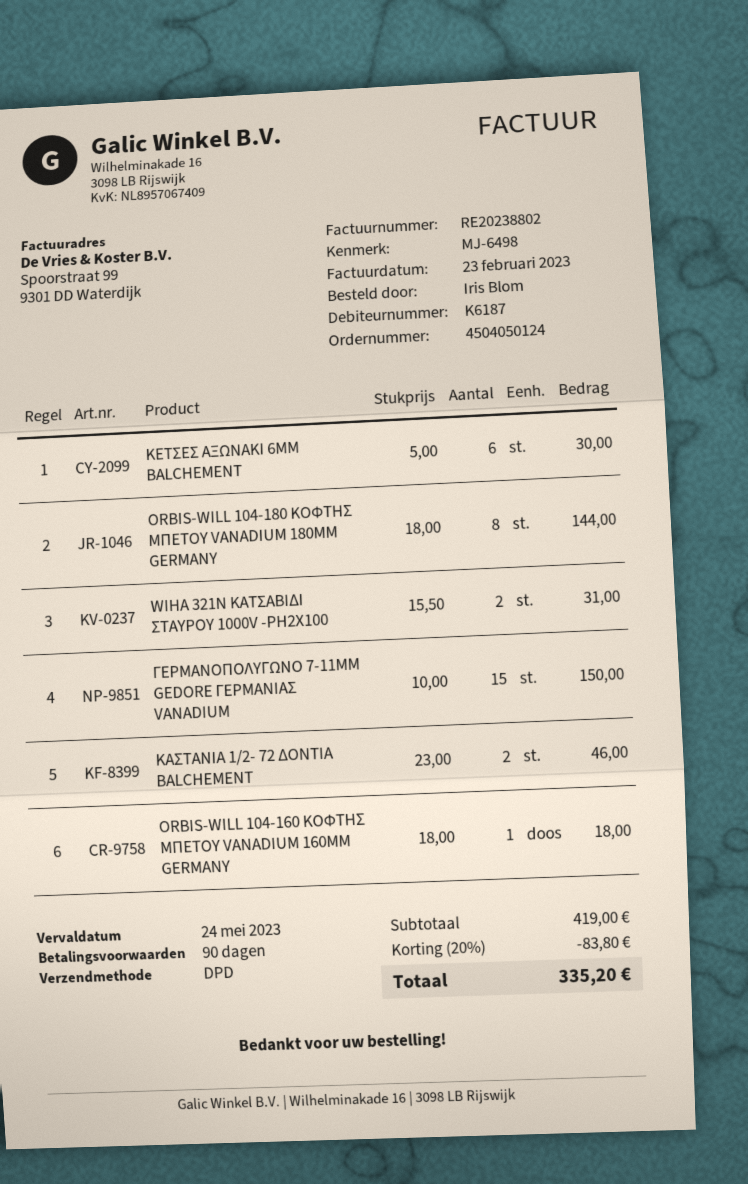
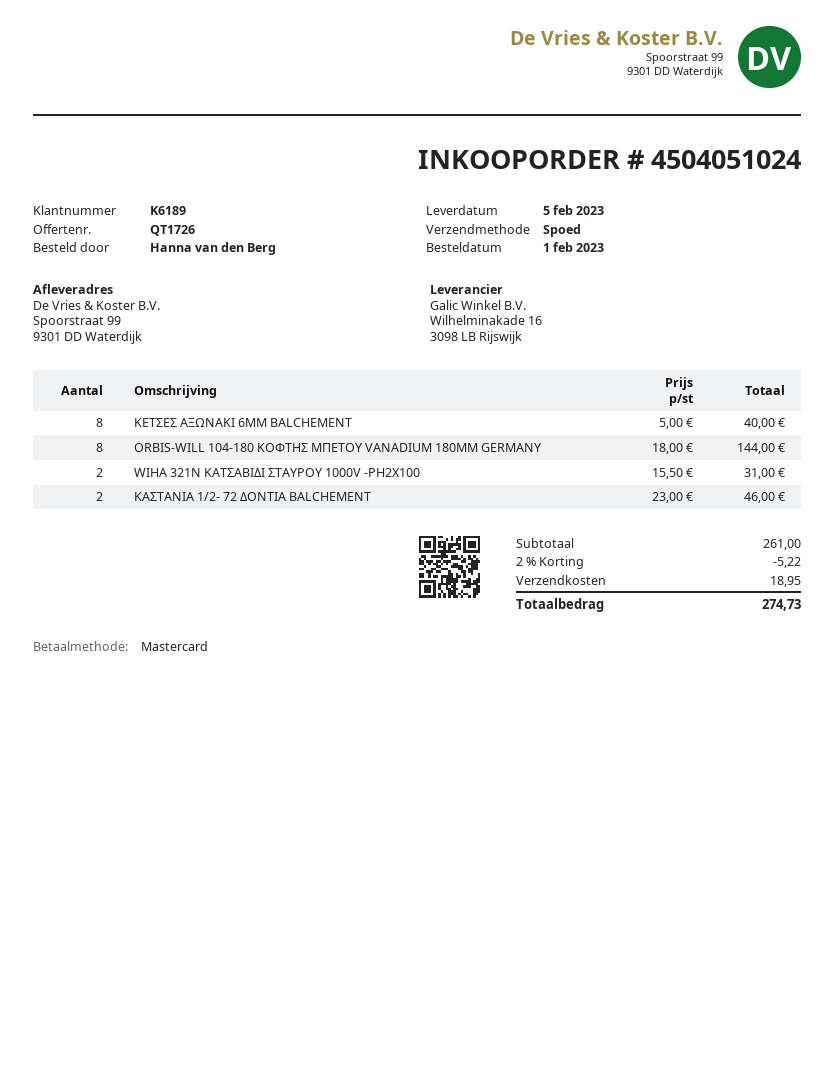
order number: 4504050124 -> 4504051024
customer number: K6187 -> K6189
ordered by: Iris Blom -> Hanna van den Berg
shipping method: DPD -> express
ΚΕΤΣΕΣ ΑΞΩΝΑΚΙ 6ΜΜ BALCHEMENT: 6 x 5.00 = 30.00 -> 8 x 5.00 = 40.00
ΓΕΡΜΑNOΠΟΛYΓΩΝΟ 7-11MM GEDORE ΓΕΡΜΑΝΙΑΣ VANADIUM: 15 x 10.00 = 150.00 -> none
ORBIS-WILL 104-160 ΚΟΦΤΗΣ ΜΠΕΤOY VANADIUM 160MM GERMANY: 1 x 18.00 = 18.00 -> none
subtotal: 419.00 -> 261.00
discount: 20% = 83.80 -> 2% = 5.22
shipping: none -> 18.95
total: 335.20 -> 274.73

